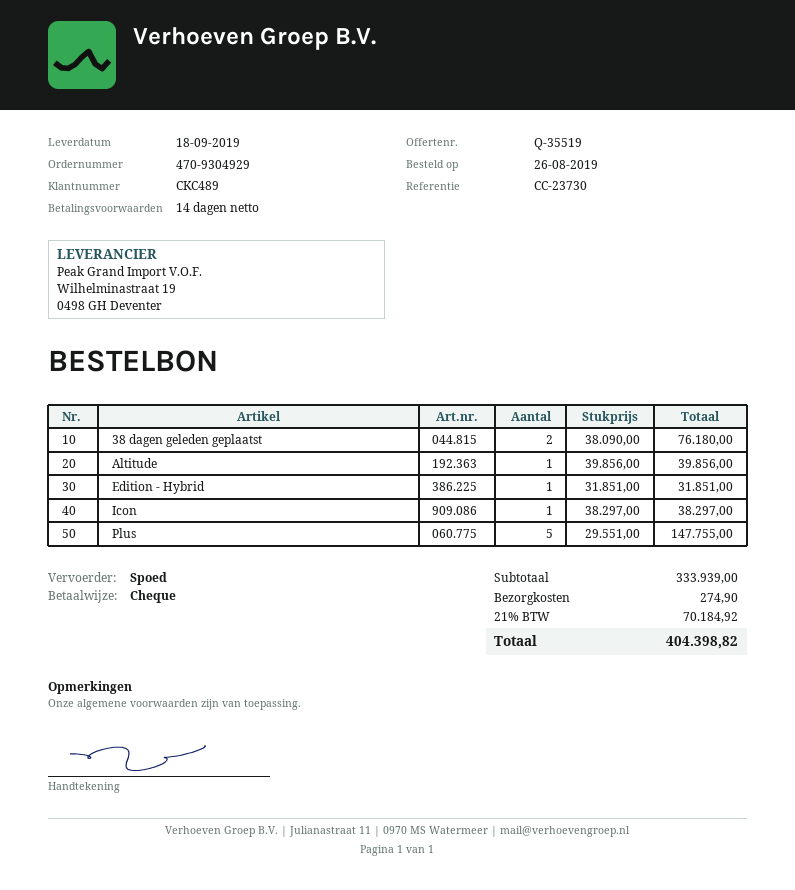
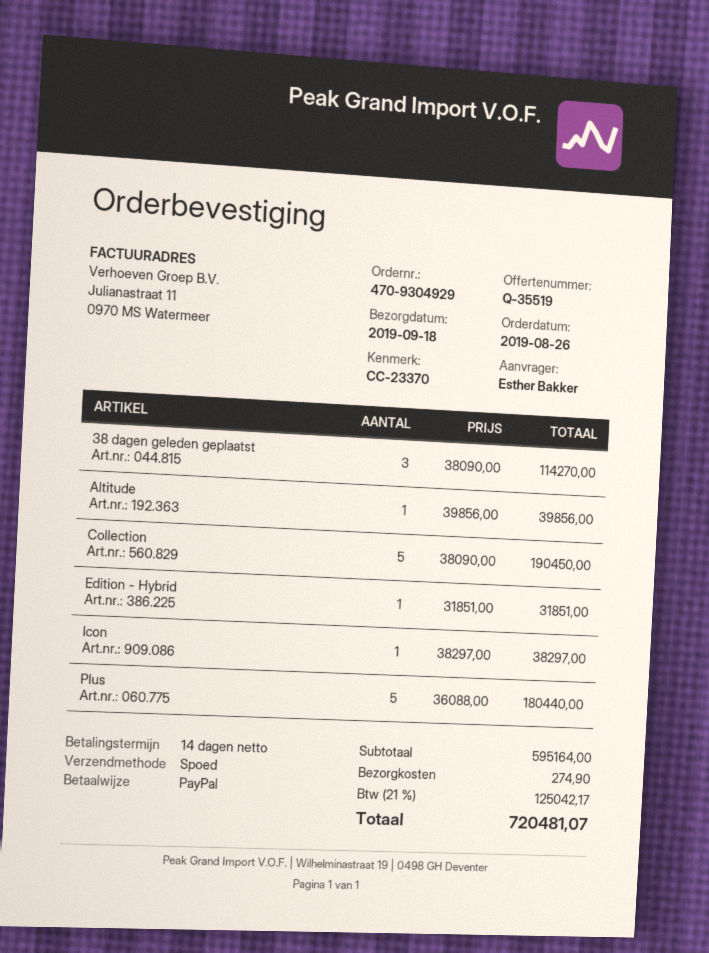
reference: CC-23730 -> CC-23370
payment method: cheque -> PayPal
38 dagen geleden geplaatst: 2 x 38090.00 = 76180.00 -> 3 x 38090.00 = 114270.00
Plus: 5 x 29551.00 = 147755.00 -> 5 x 36088.00 = 180440.00
Collection: none -> 5 x 38090.00 = 190450.00
subtotal: 333939.00 -> 595164.00
tax: 21% = 70184.92 -> 21% = 125042.17
total: 404398.82 -> 720481.07

